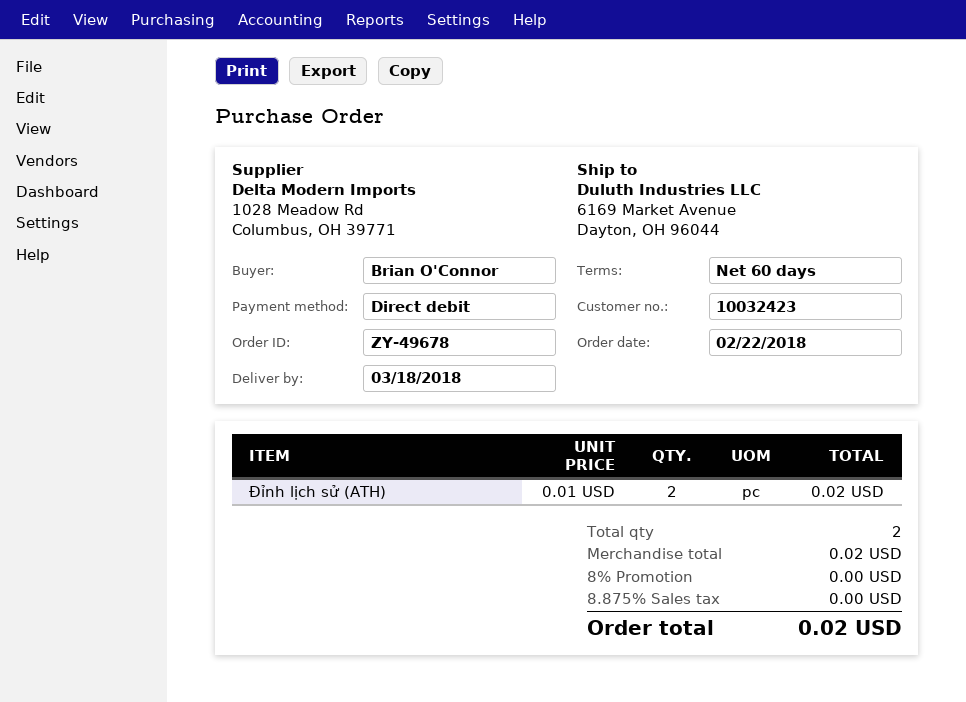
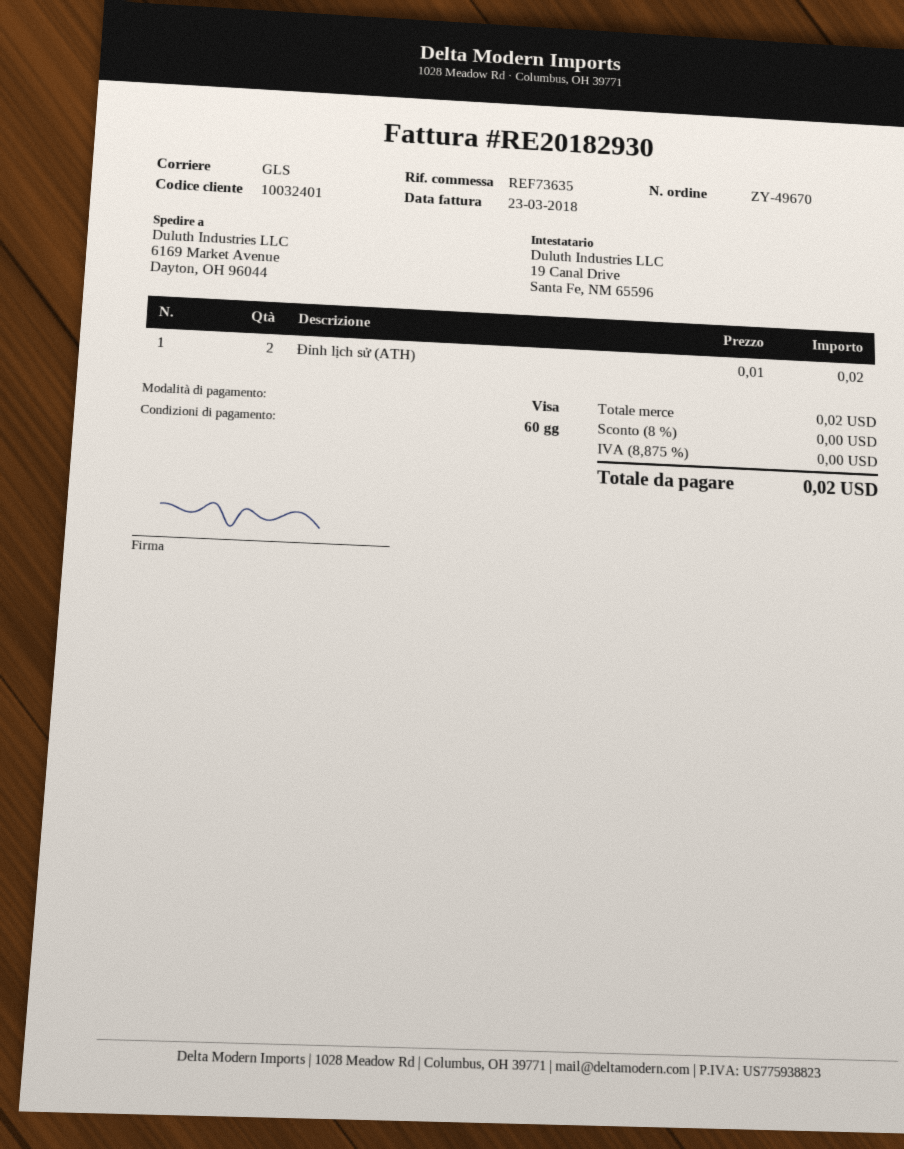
order number: ZY-49678 -> ZY-49670
customer number: 10032423 -> 10032401
payment method: direct debit -> Visa

